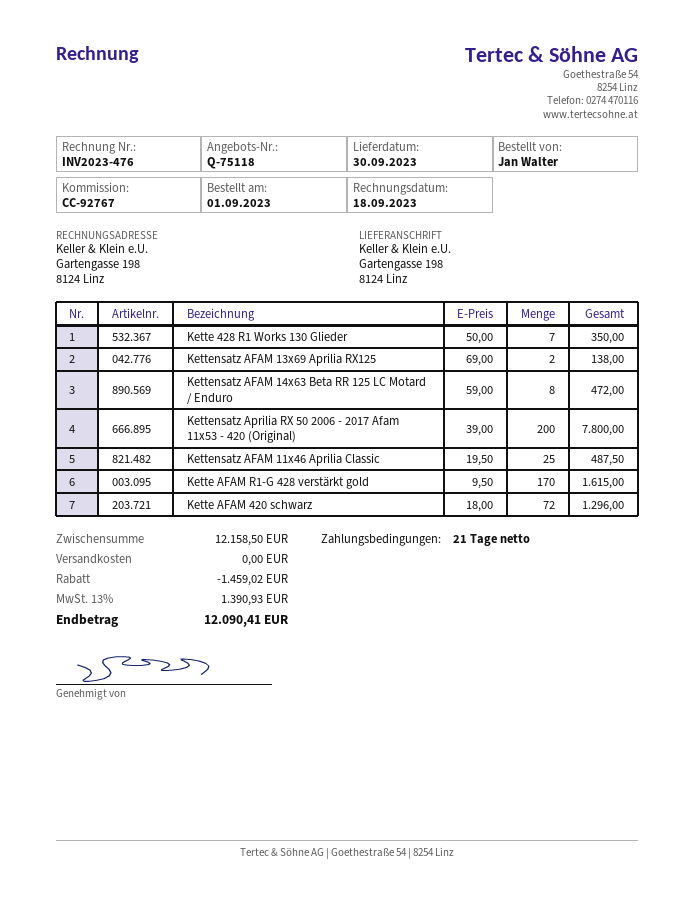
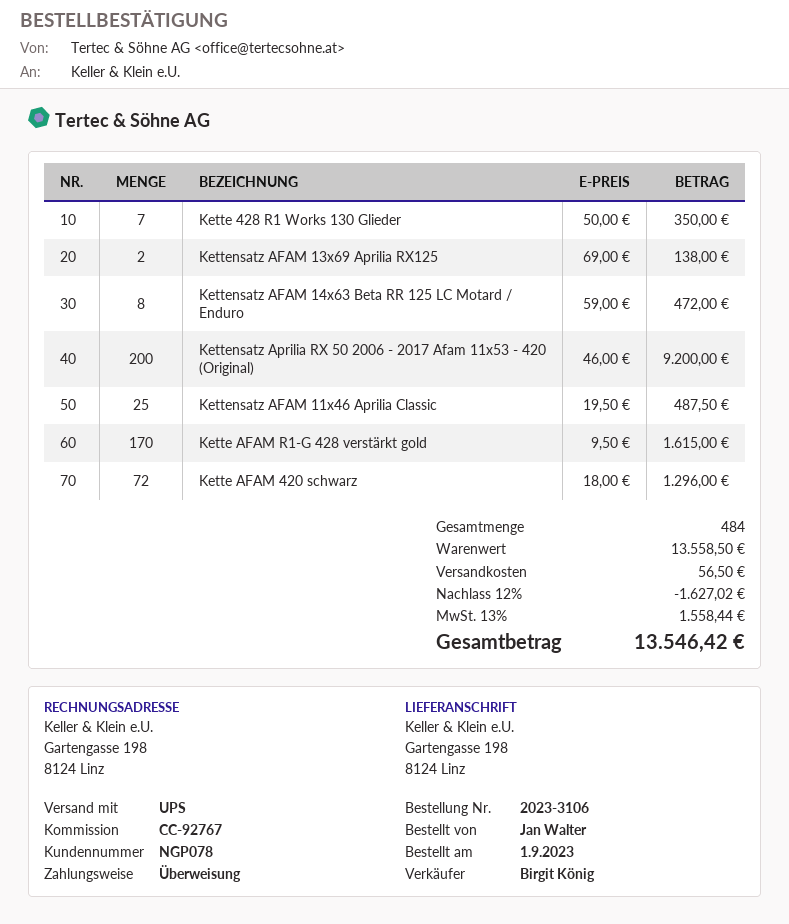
Kettensatz Aprilia RX 50 2006 - 2017 Afam 11x53 - 420 (Original): 200 x 39.00 = 7800.00 -> 200 x 46.00 = 9200.00
subtotal: 12158.50 -> 13558.50
discount: 1459.02 -> 1627.02
shipping: 0.00 -> 56.50
tax: 13% = 1390.93 -> 13% = 1558.44
total: 12090.41 -> 13546.42

